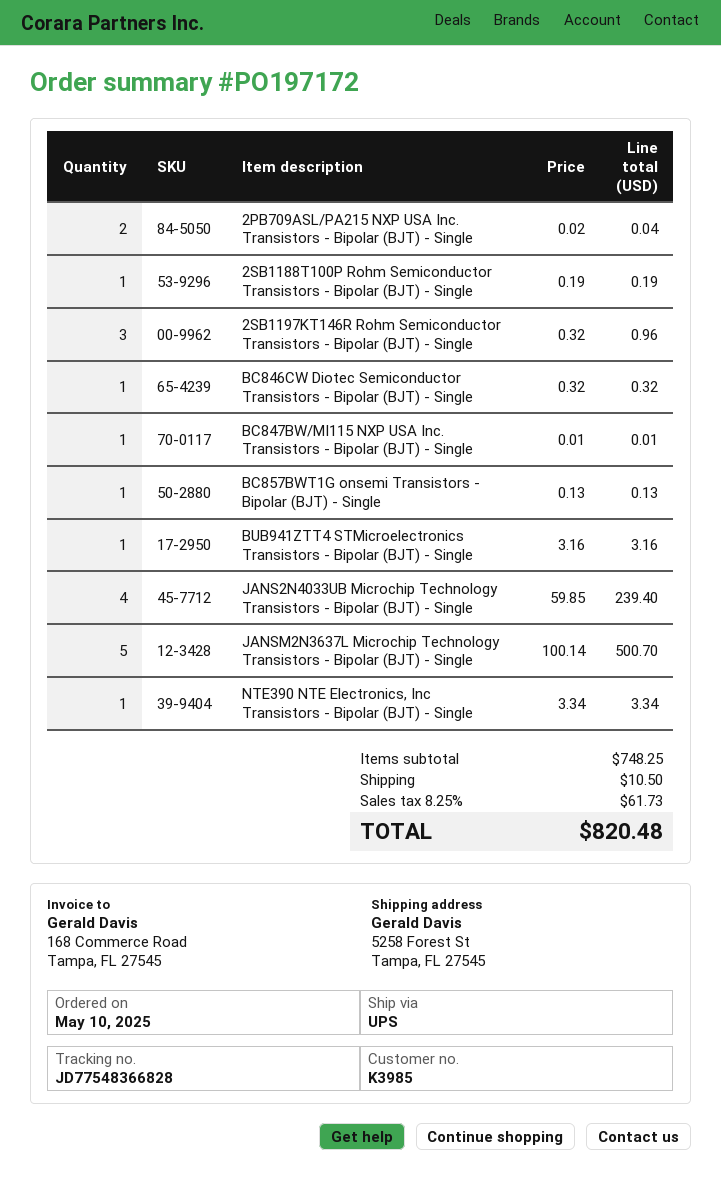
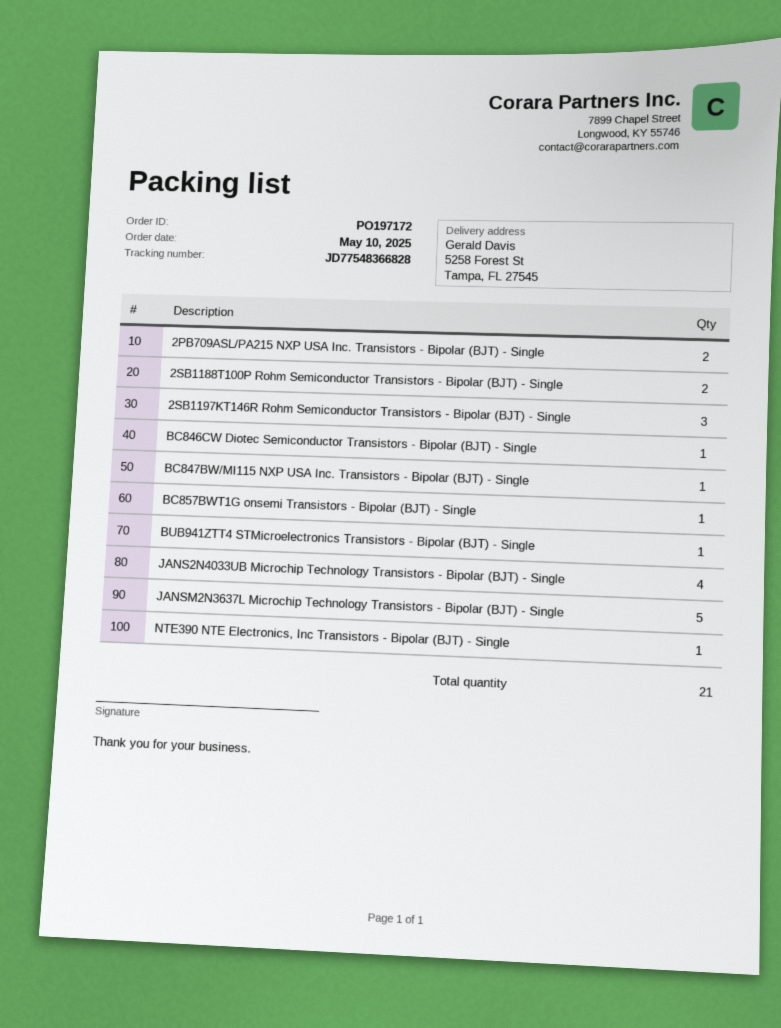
2SB1188T100P Rohm Semiconductor Transistors - Bipolar (BJT) - Single: 1 -> 2

